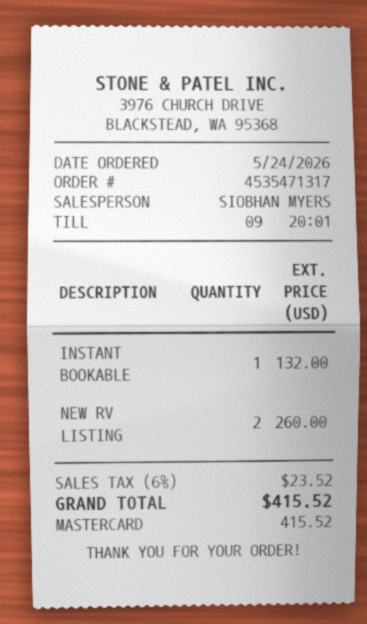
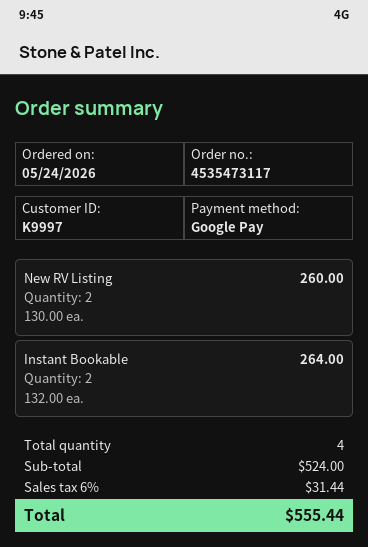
order number: 4535471317 -> 4535473117
payment method: Mastercard -> Google Pay
INSTANT BOOKABLE: 1 for 132.00 -> 2 for 264.00
tax: 6% = 23.52 -> 6% = 31.44
total: 415.52 -> 555.44

